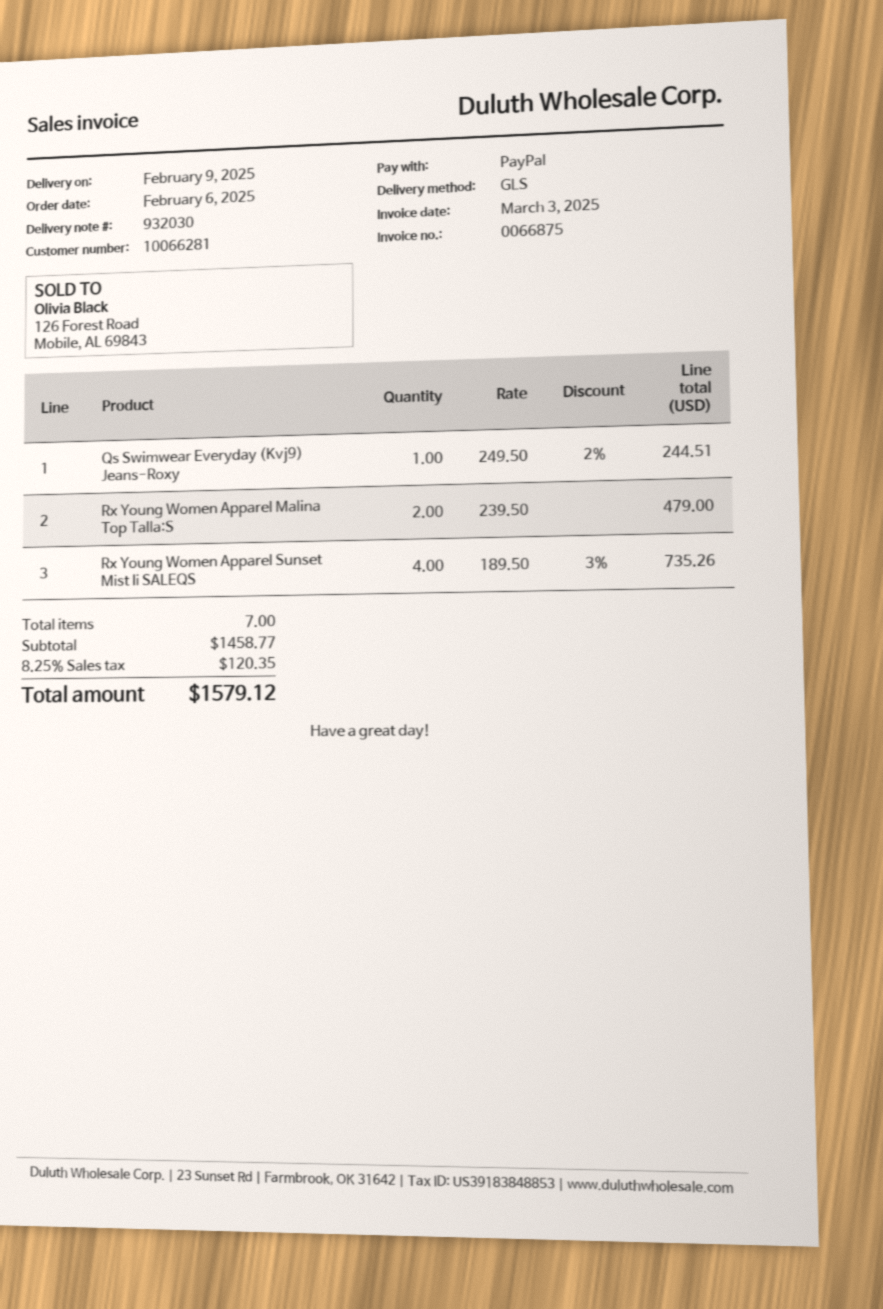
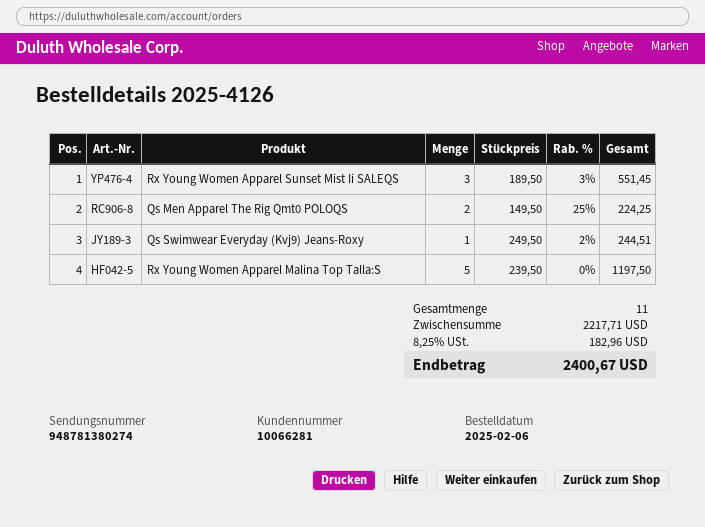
Rx Young Women Apparel Malina Top Talla:S: 2 x 239.50 = 479.00 -> 5 x 239.50 = 1197.50
Rx Young Women Apparel Sunset Mist Ii SALEQS: 4 x 189.50 - 3% = 735.26 -> 3 x 189.50 - 3% = 551.45
Qs Men Apparel The Rig Qmt0 POLOQS: none -> 2 x 149.50 - 25% = 224.25
total quantity: 7 -> 11
subtotal: 1458.77 -> 2217.71
tax: 8.25% = 120.35 -> 8.25% = 182.96
total: 1579.12 -> 2400.67

